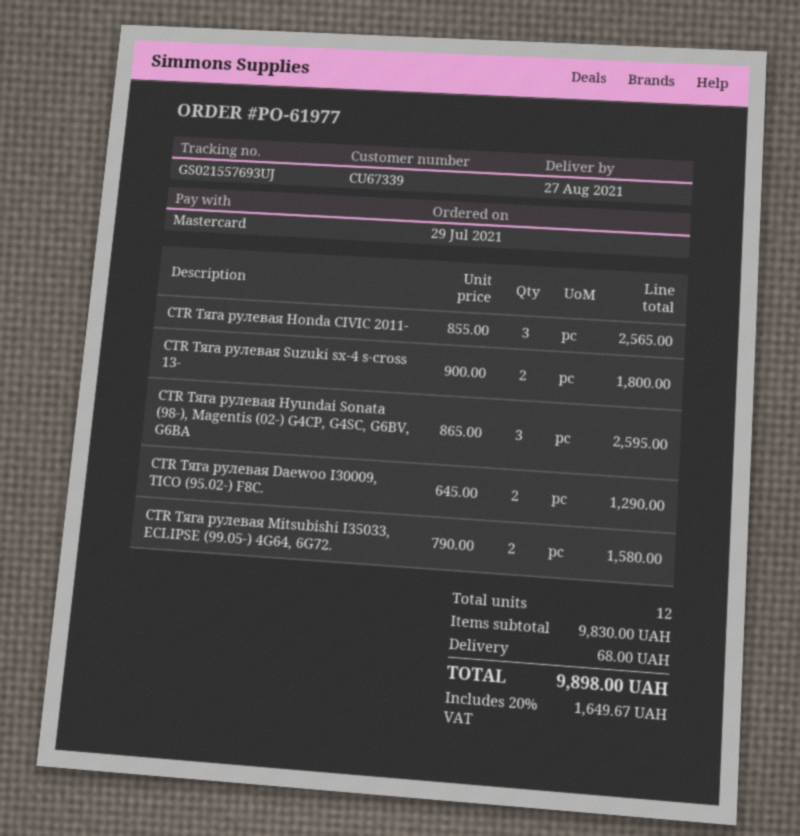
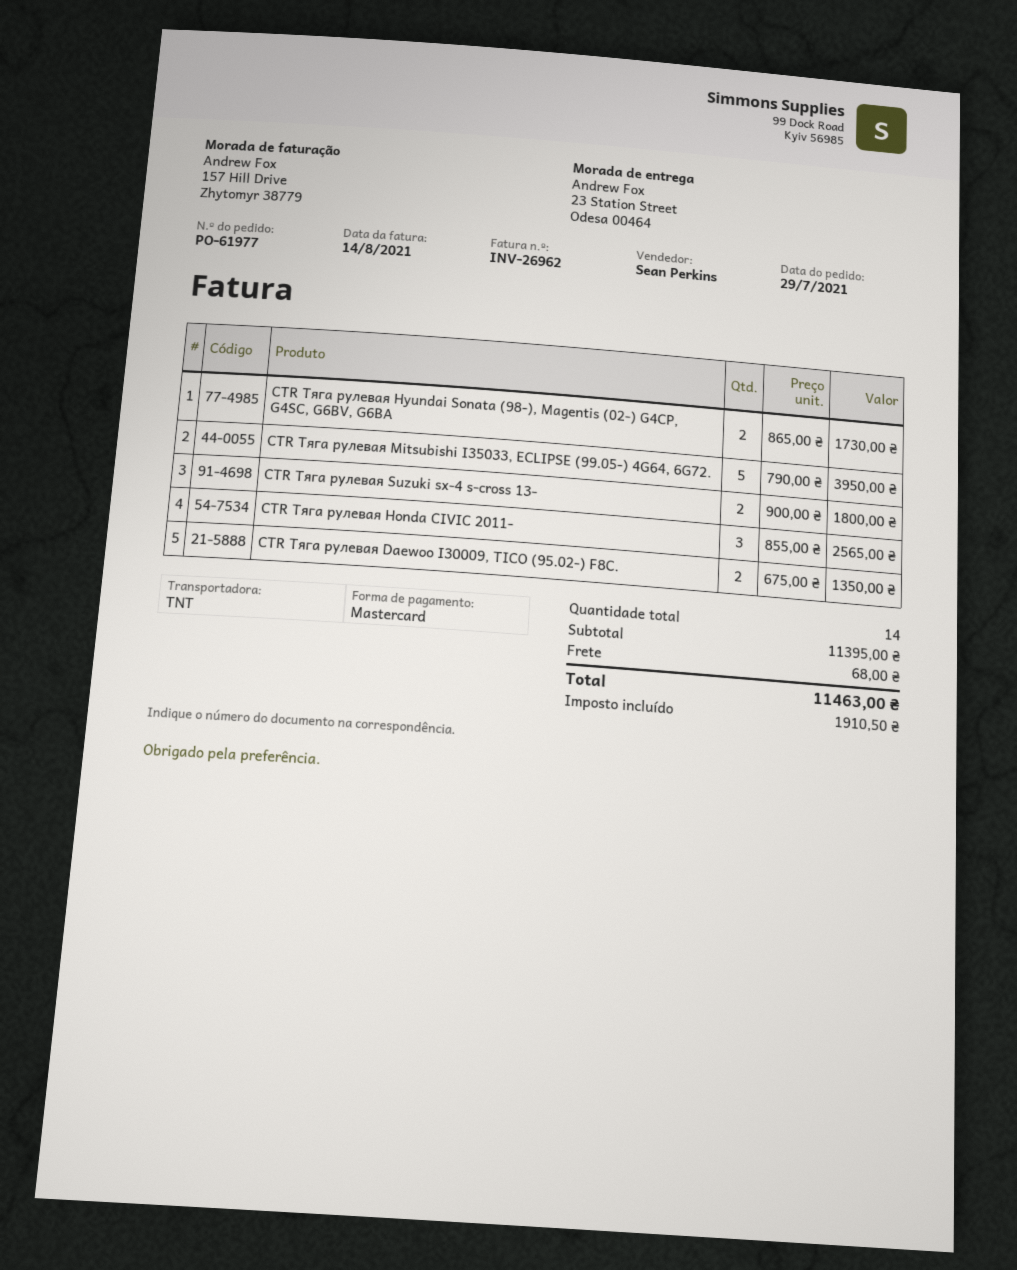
CTR Тяга рулевая Hyundai Sonata (98-), Magentis (02-) G4CP, G4SC, G6BV, G6BA: 3 x 865.00 = 2595.00 -> 2 x 865.00 = 1730.00
CTR Тяга рулевая Daewoo I30009, TICO (95.02-) F8C.: 2 x 645.00 = 1290.00 -> 2 x 675.00 = 1350.00
CTR Тяга рулевая Mitsubishi I35033, ECLIPSE (99.05-) 4G64, 6G72.: 2 x 790.00 = 1580.00 -> 5 x 790.00 = 3950.00
total quantity: 12 -> 14
subtotal: 9830.00 -> 11395.00
tax: 1649.67 -> 1910.50
total: 9898.00 -> 11463.00

